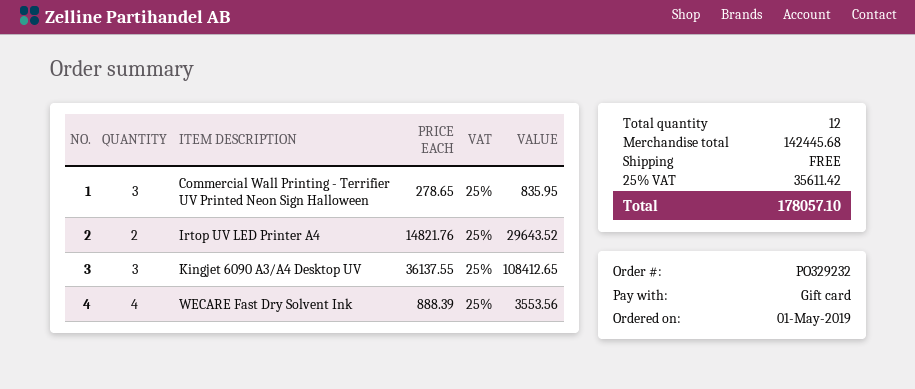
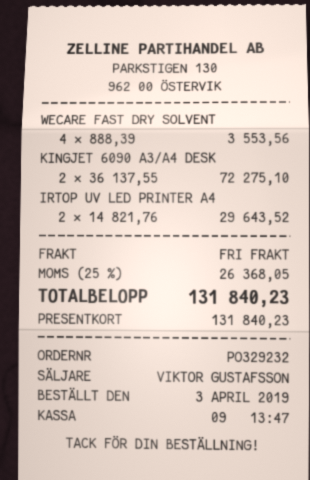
order date: 2019-05-01 -> 2019-04-03
Commercial Wall Printing - Terrifier UV Printed Neon Sign Halloween: 3 x 278.65 = 835.95 -> none
Kingjet 6090 A3/A4 Desktop UV: 3 x 36137.55 = 108412.65 -> 2 x 36137.55 = 72275.10
tax: 25% = 35611.42 -> 25% = 26368.05
total: 178057.10 -> 131840.23

